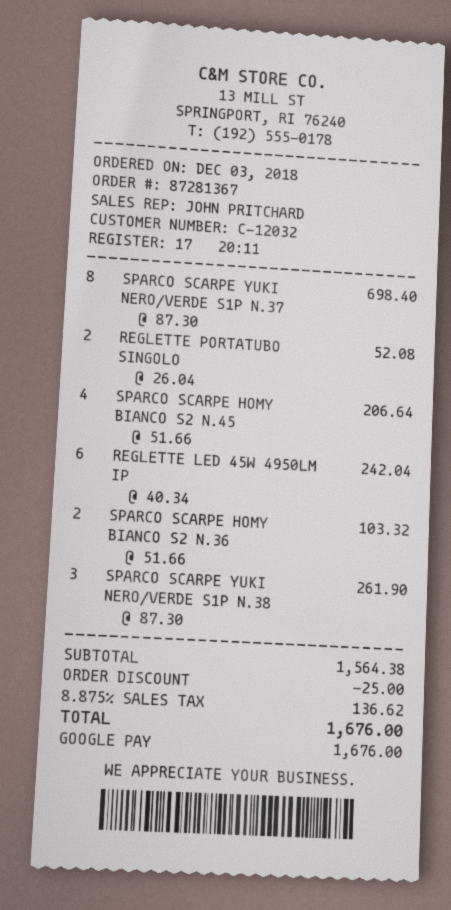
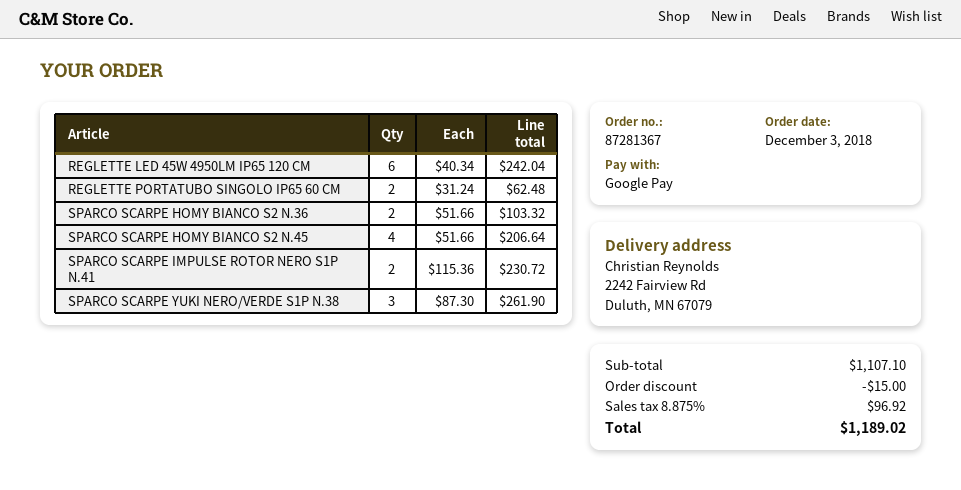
SPARCO SCARPE YUKI NERO/VERDE S1P N.37: 8 x 87.30 = 698.40 -> none
REGLETTE PORTATUBO SINGOLO: 2 x 26.04 = 52.08 -> 2 x 31.24 = 62.48
SPARCO SCARPE IMPULSE ROTOR NERO S1P N.41: none -> 2 x 115.36 = 230.72
subtotal: 1564.38 -> 1107.10
discount: 25.00 -> 15.00
tax: 8.875% = 136.62 -> 8.875% = 96.92
total: 1676.00 -> 1189.02

